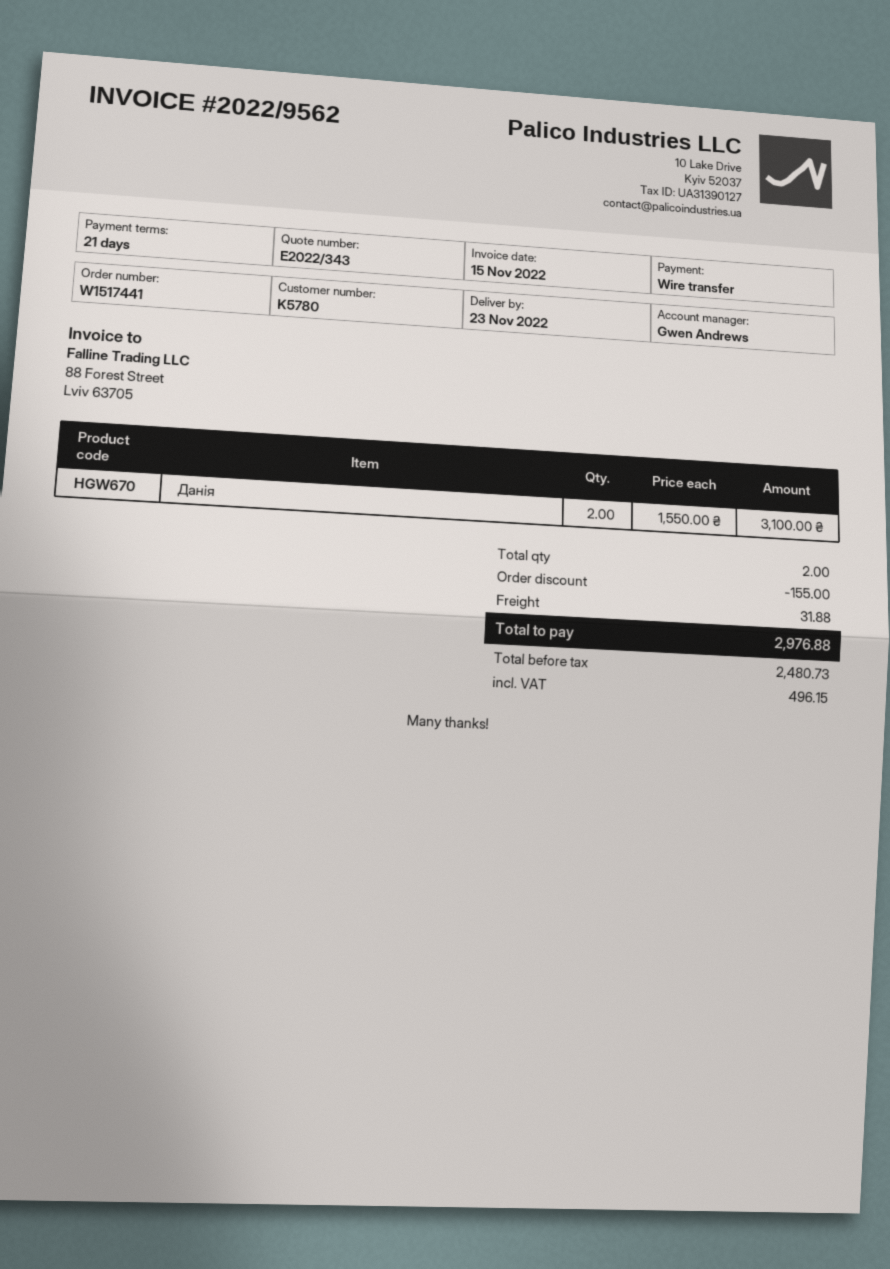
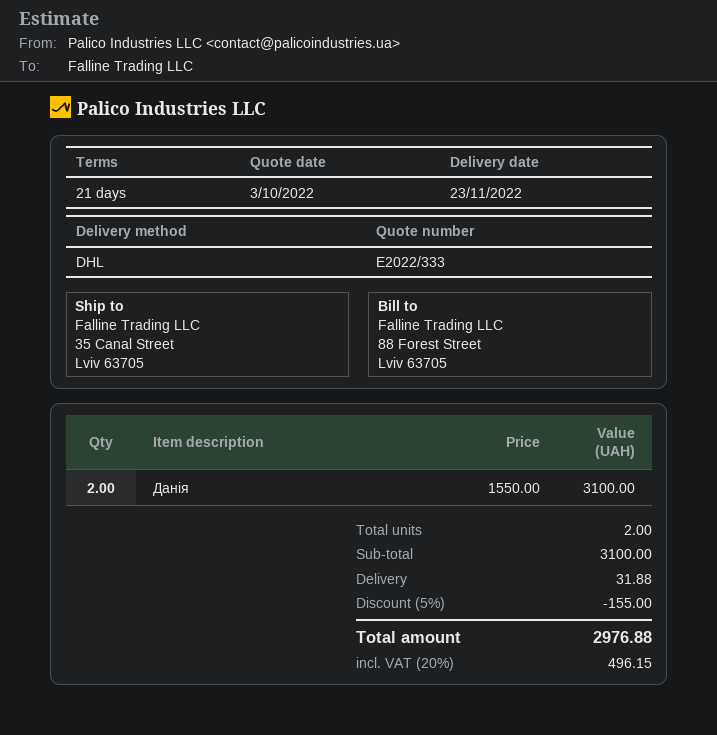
quote number: E2022/343 -> E2022/333

